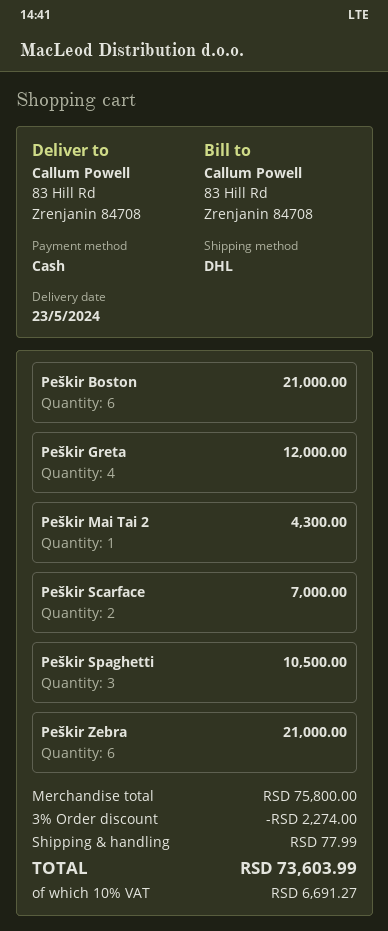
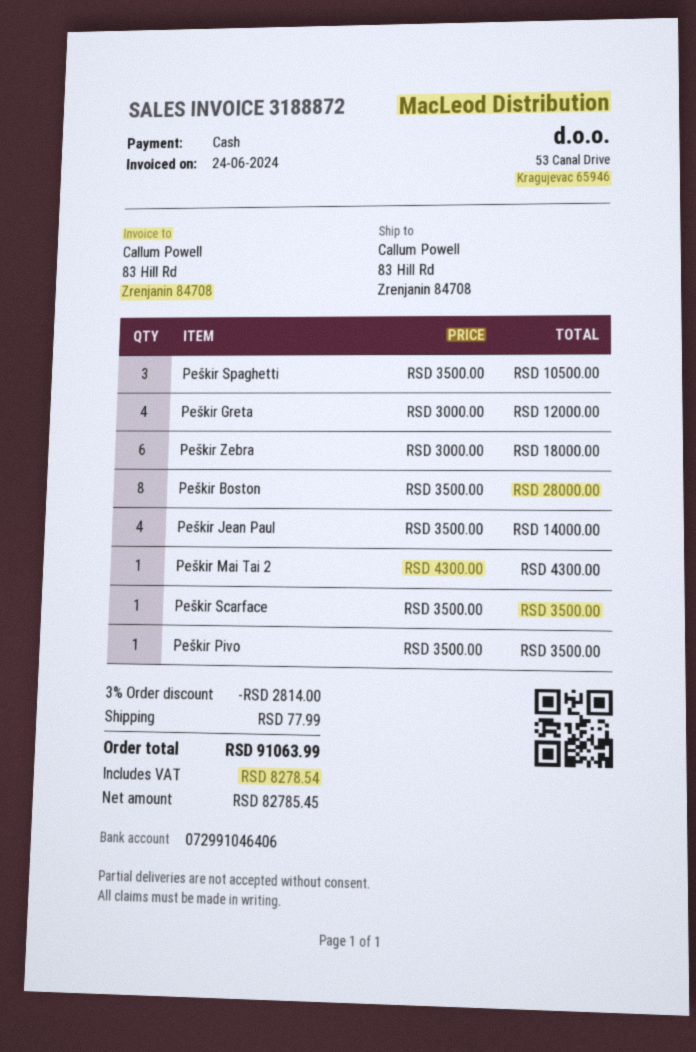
Peškir Boston: 6 for 21000.00 -> 8 for 28000.00
Peškir Scarface: 2 for 7000.00 -> 1 for 3500.00
Peškir Zebra: 6 for 21000.00 -> 6 for 18000.00
Peškir Jean Paul: none -> 4 for 14000.00
Peškir Pivo: none -> 1 for 3500.00
discount: 3% = 2274.00 -> 3% = 2814.00
tax: 6691.27 -> 8278.54
total: 73603.99 -> 91063.99

